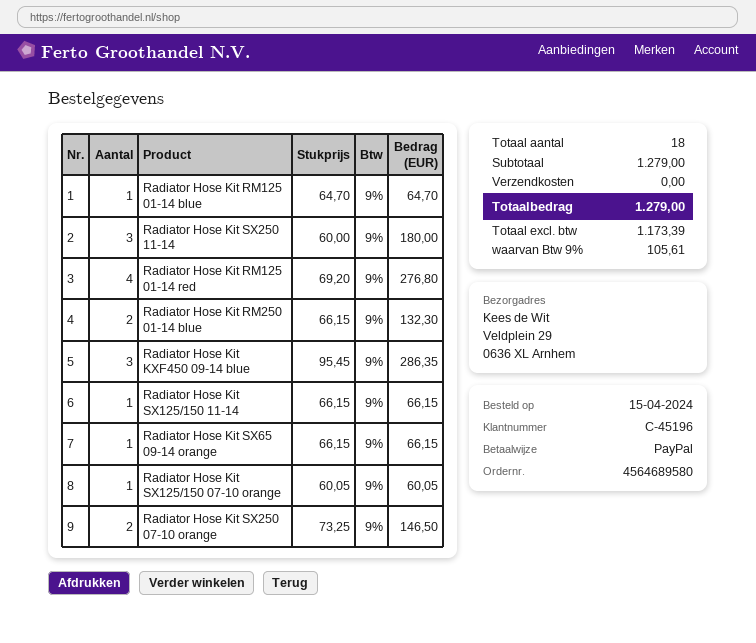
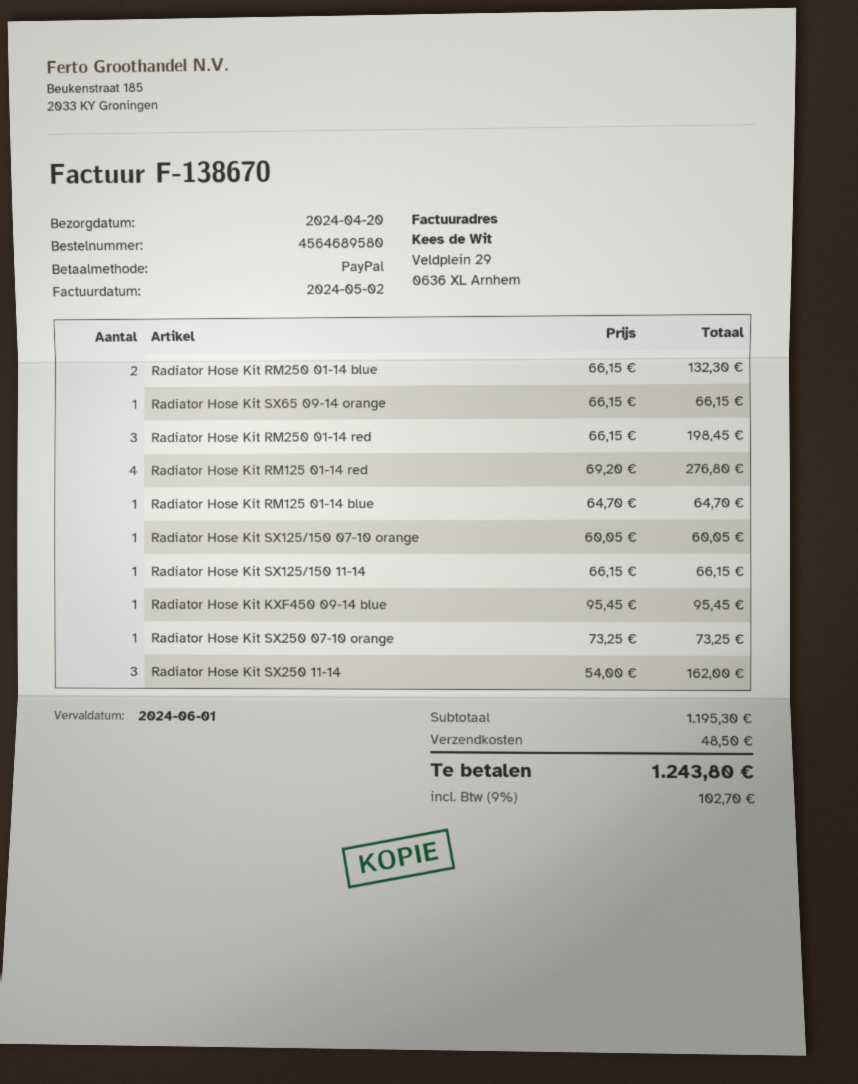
Radiator Hose Kit SX250 11-14: 3 x 60.00 = 180.00 -> 3 x 54.00 = 162.00
Radiator Hose Kit KXF450 09-14 blue: 3 x 95.45 = 286.35 -> 1 x 95.45 = 95.45
Radiator Hose Kit SX250 07-10 orange: 2 x 73.25 = 146.50 -> 1 x 73.25 = 73.25
Radiator Hose Kit RM250 01-14 red: none -> 3 x 66.15 = 198.45
subtotal: 1279.00 -> 1195.30
shipping: 0.00 -> 48.50
tax: 9% = 105.61 -> 9% = 102.70
total: 1279.00 -> 1243.80

